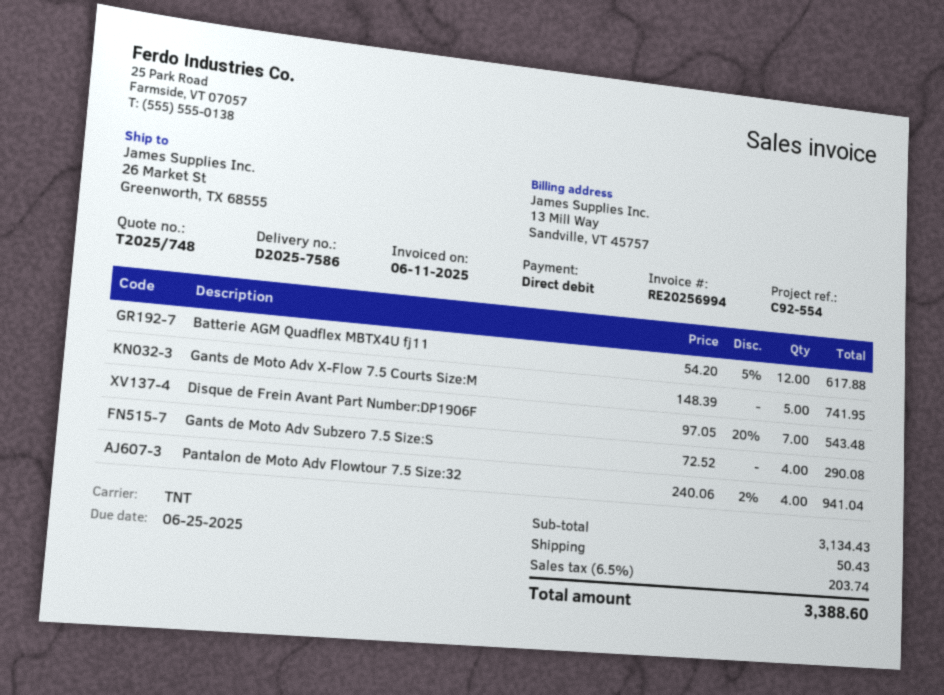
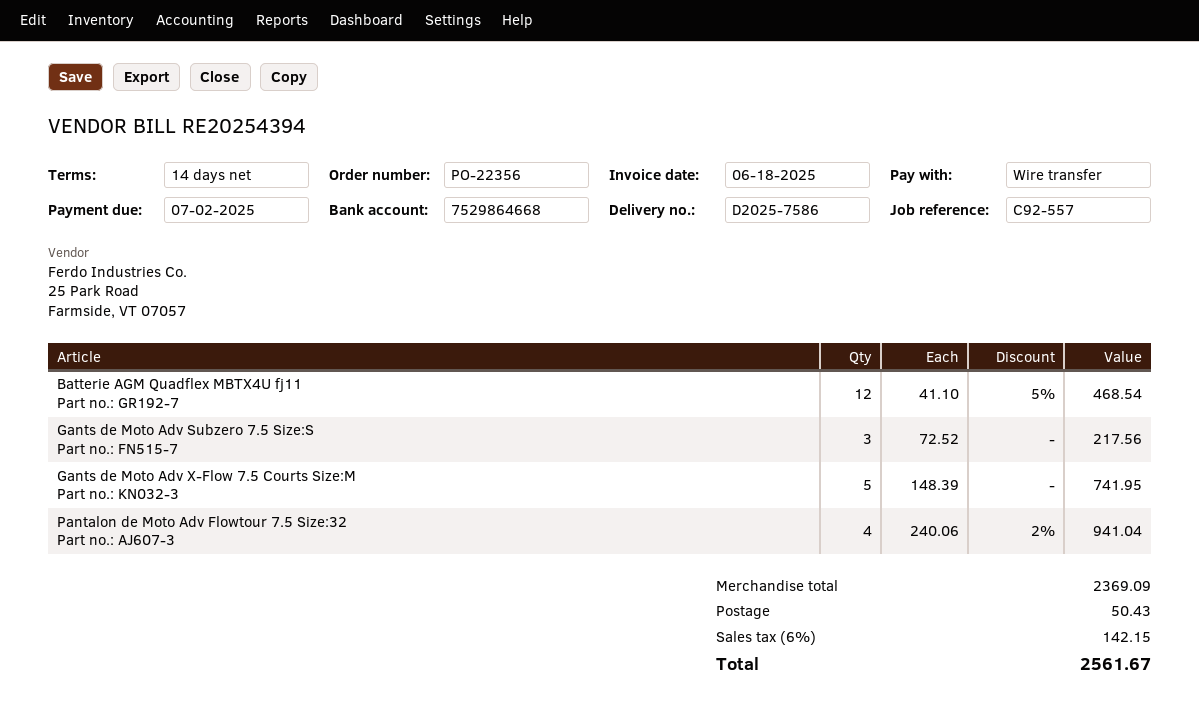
invoice number: RE20256994 -> RE20254394
invoice date: 2025-06-11 -> 2025-06-18
due date: 2025-06-25 -> 2025-07-02
reference: C92-554 -> C92-557
payment method: direct debit -> bank transfer
Batterie AGM Quadflex MBTX4U fj11: 12 x 54.20 - 5% = 617.88 -> 12 x 41.10 - 5% = 468.54
Disque de Frein Avant Part Number:DP1906F: 7 x 97.05 - 20% = 543.48 -> none
Gants de Moto Adv Subzero 7.5 Size:S: 4 x 72.52 = 290.08 -> 3 x 72.52 = 217.56
subtotal: 3134.43 -> 2369.09
tax: 6.5% = 203.74 -> 6% = 142.15
total: 3388.60 -> 2561.67

